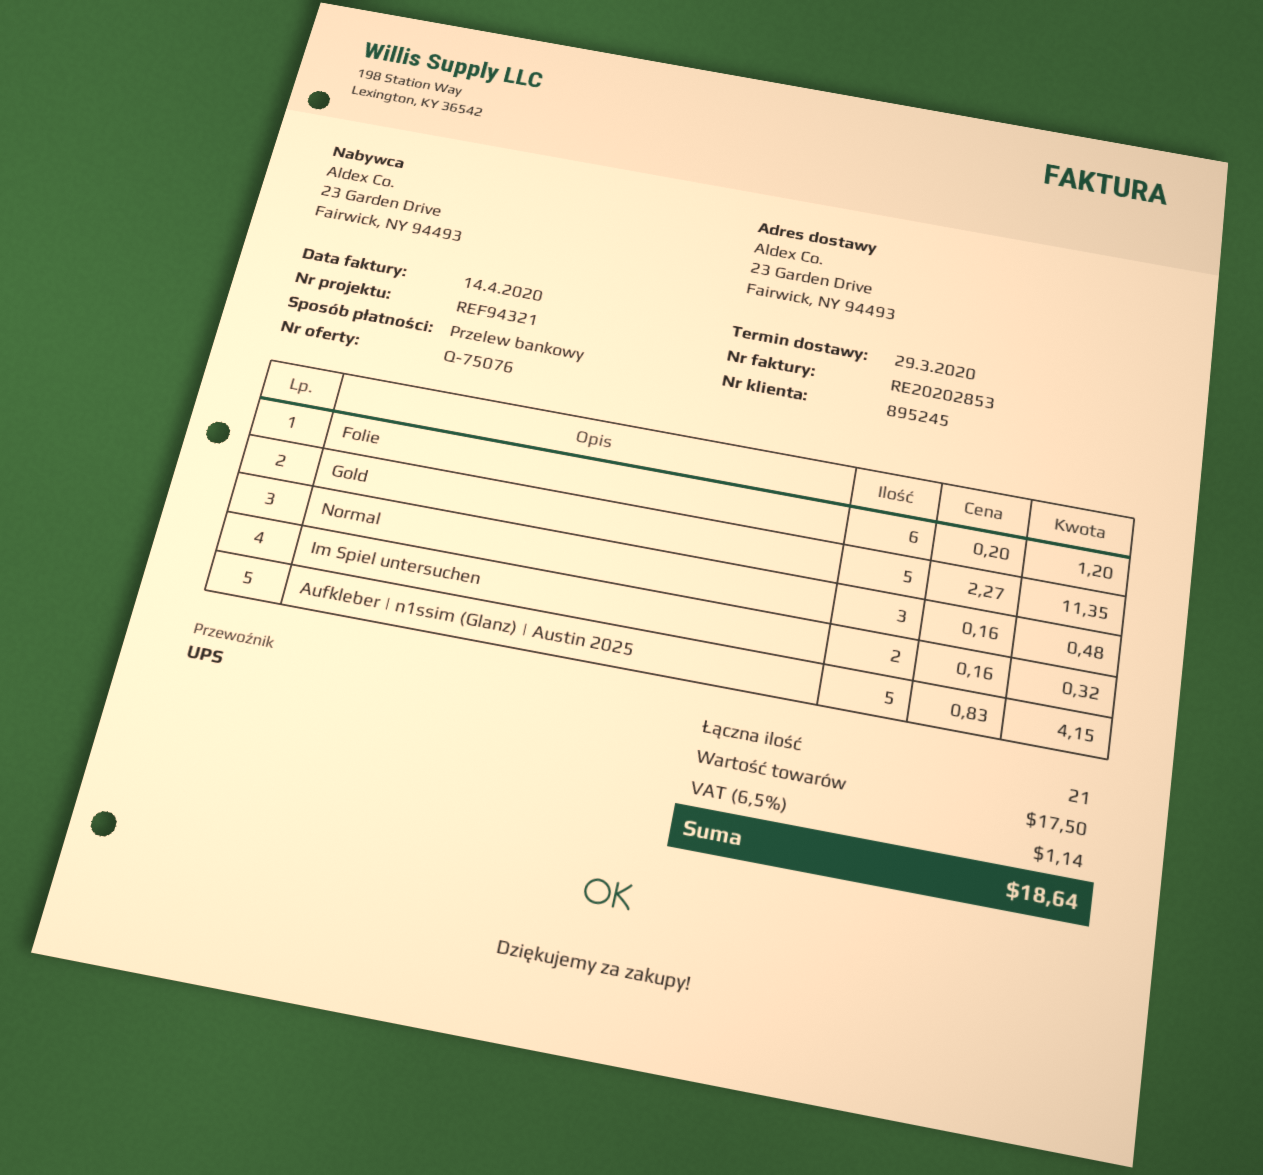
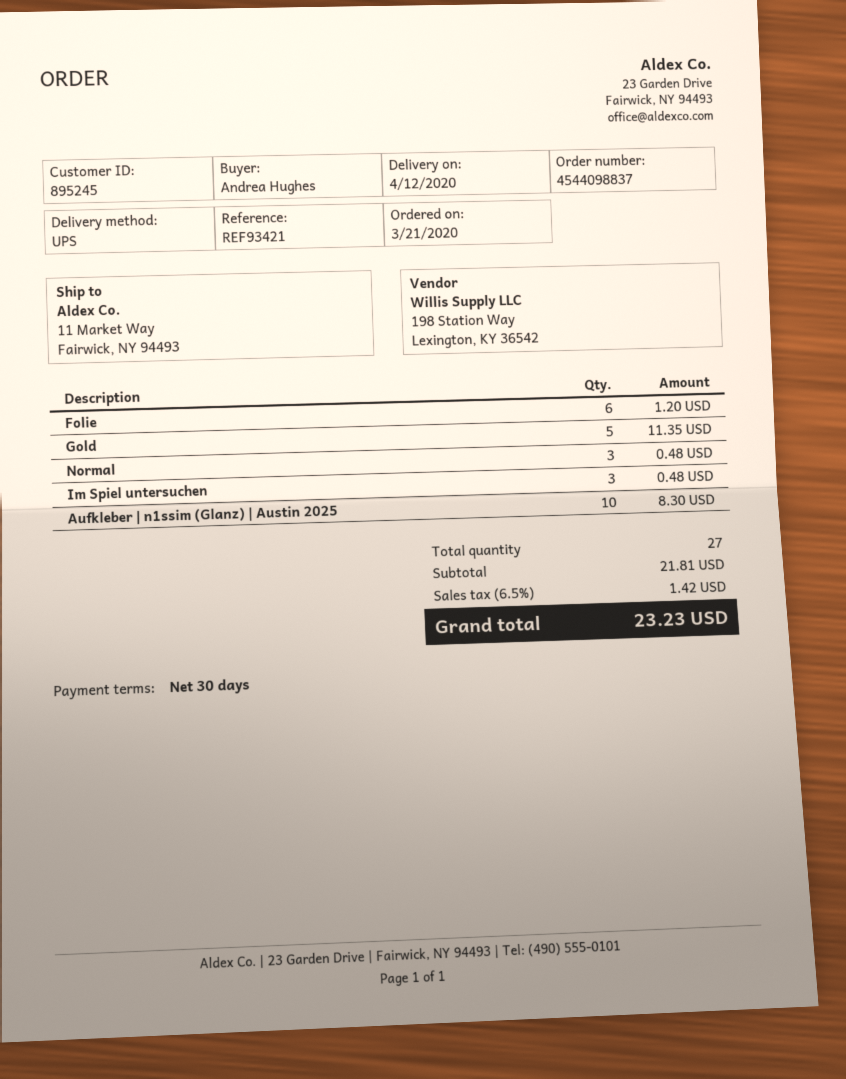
delivery date: 2020-03-29 -> 2020-04-12
reference: REF94321 -> REF93421
ship to: 23 Garden Drive, Fairwick, NY 94493 -> 11 Market Way, Fairwick, NY 94493
Im Spiel untersuchen: 2 for 0.32 -> 3 for 0.48
Aufkleber | n1ssim (Glanz) | Austin 2025: 5 for 4.15 -> 10 for 8.30
total quantity: 21 -> 27
subtotal: 17.50 -> 21.81
tax: 6.5% = 1.14 -> 6.5% = 1.42
total: 18.64 -> 23.23

